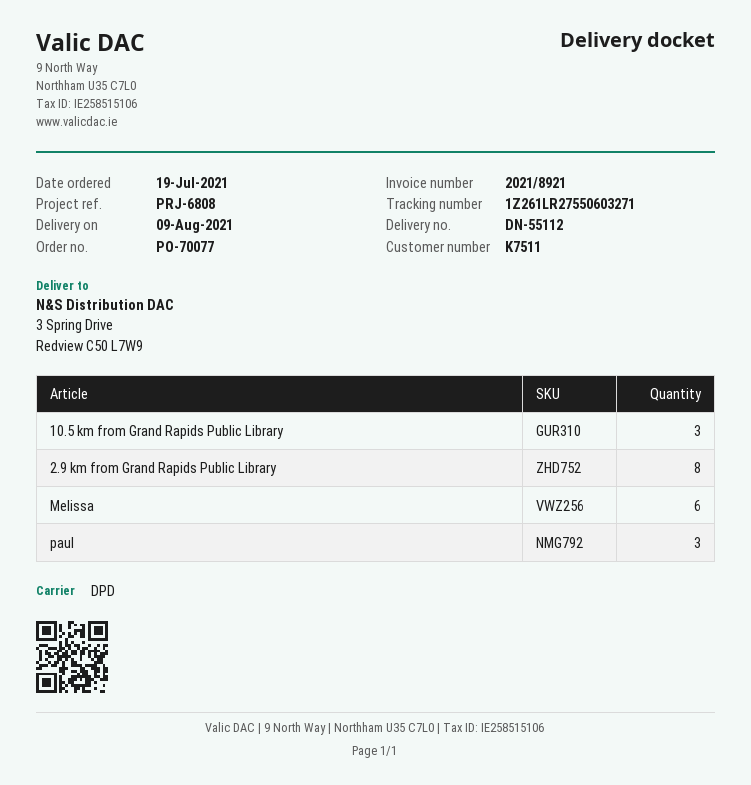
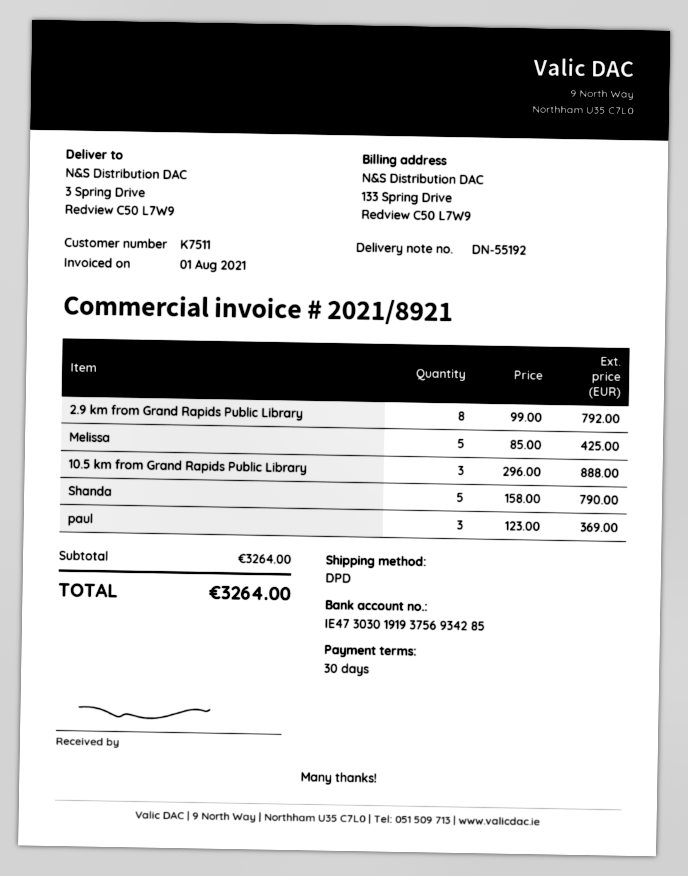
delivery note number: DN-55112 -> DN-55192
Melissa: 6 -> 5
Shanda: none -> 5

